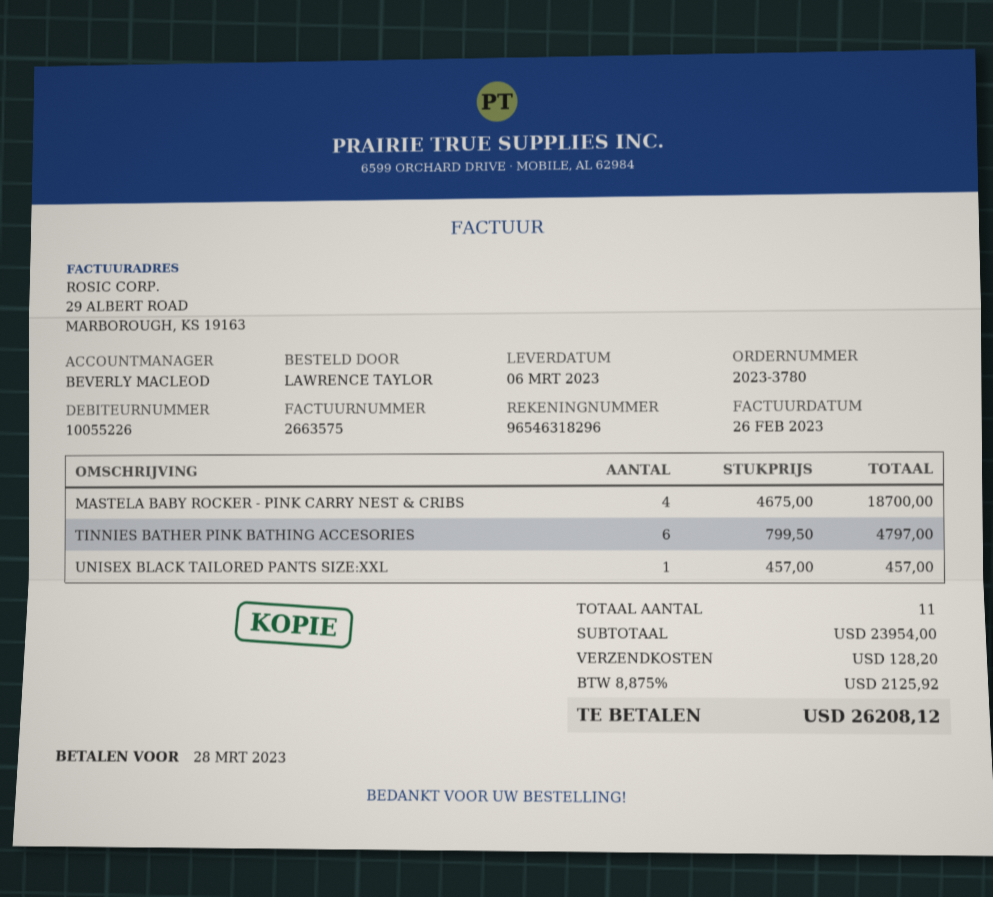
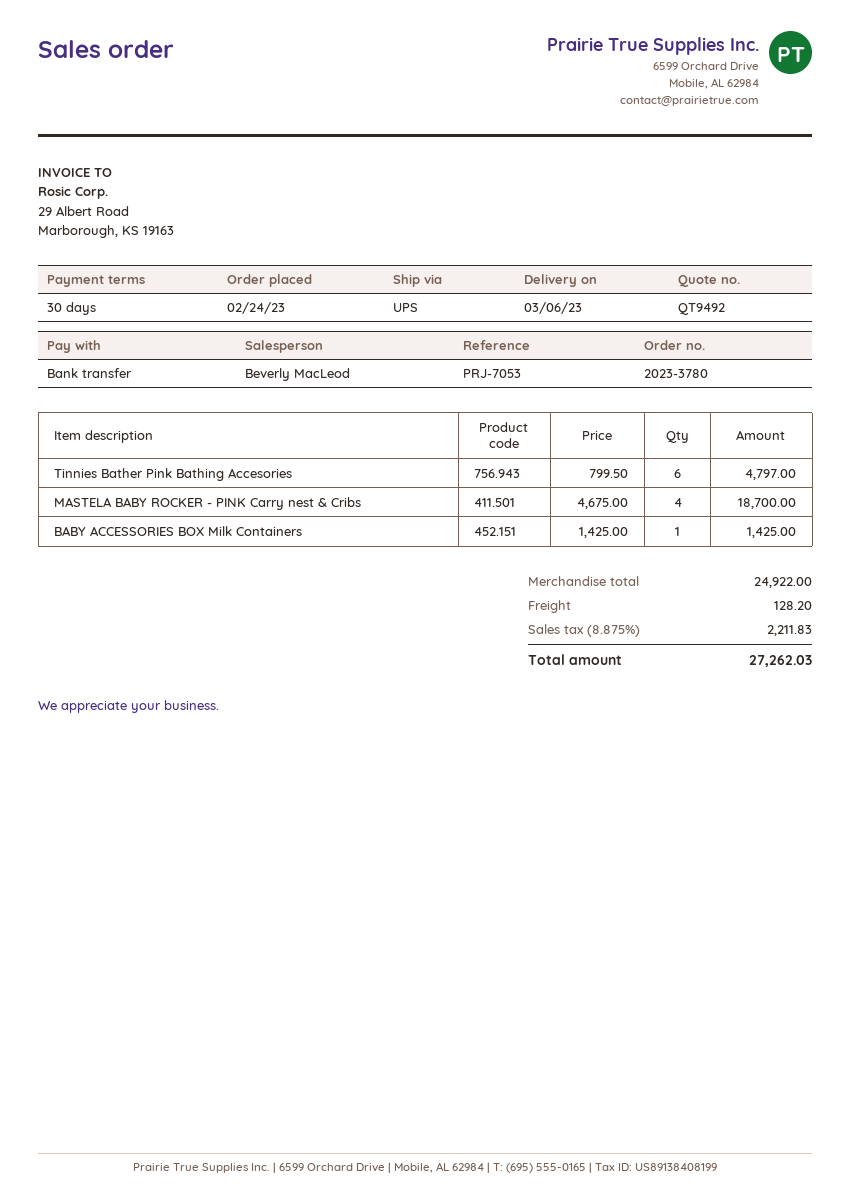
UNISEX BLACK TAILORED PANTS SIZE:XXL: 1 x 457.00 = 457.00 -> none
BABY ACCESSORIES BOX Milk Containers: none -> 1 x 1425.00 = 1425.00
subtotal: 23954.00 -> 24922.00
tax: 8.875% = 2125.92 -> 8.875% = 2211.83
total: 26208.12 -> 27262.03

